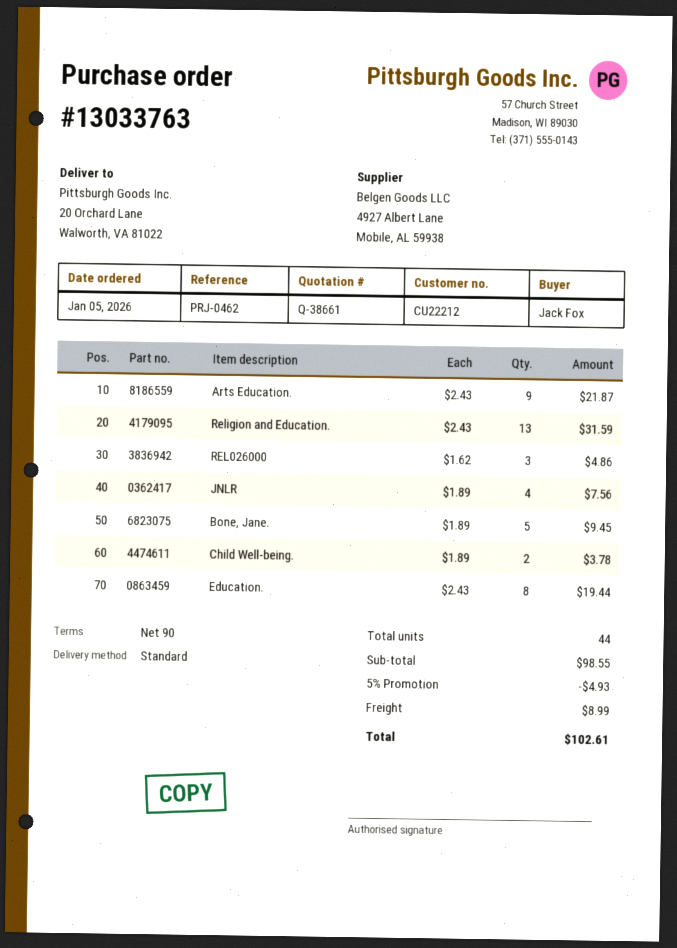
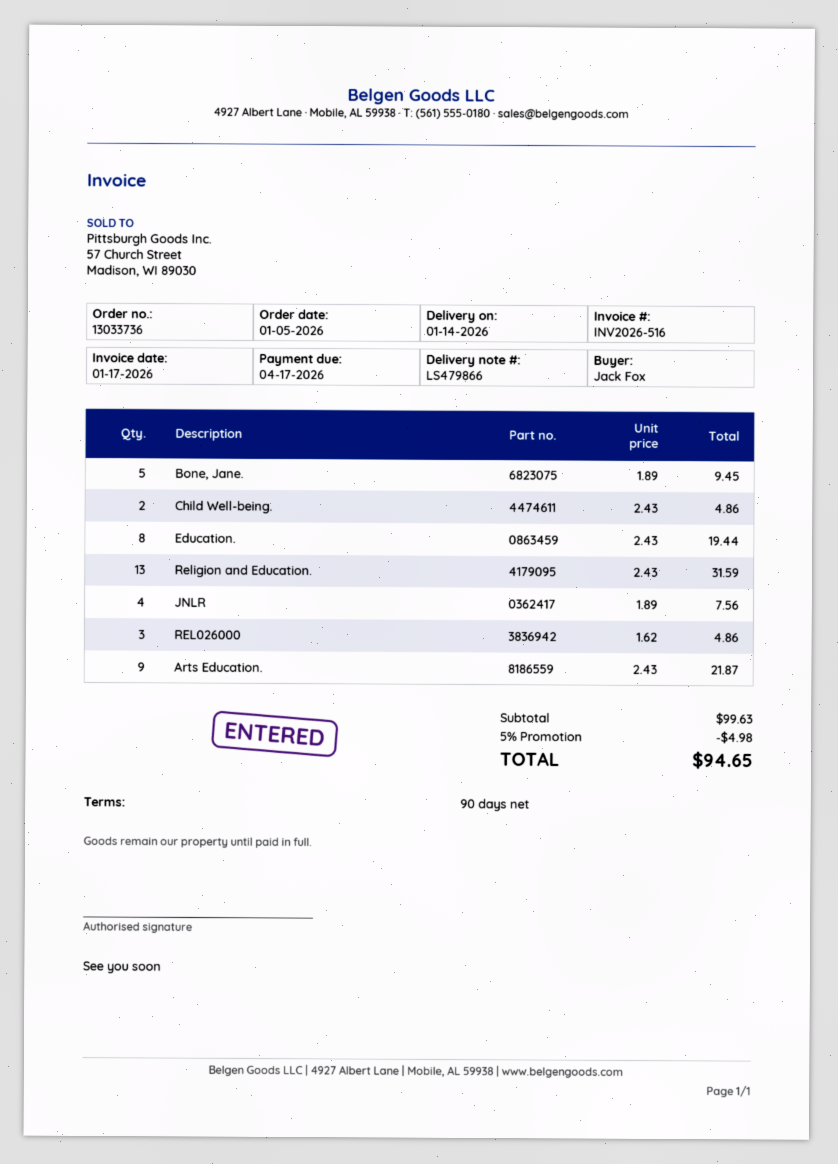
order number: 13033763 -> 13033736
Child Well-being.: 2 x 1.89 = 3.78 -> 2 x 2.43 = 4.86
subtotal: 98.55 -> 99.63
discount: 5% = 4.93 -> 5% = 4.98
shipping: 8.99 -> none
total: 102.61 -> 94.65

